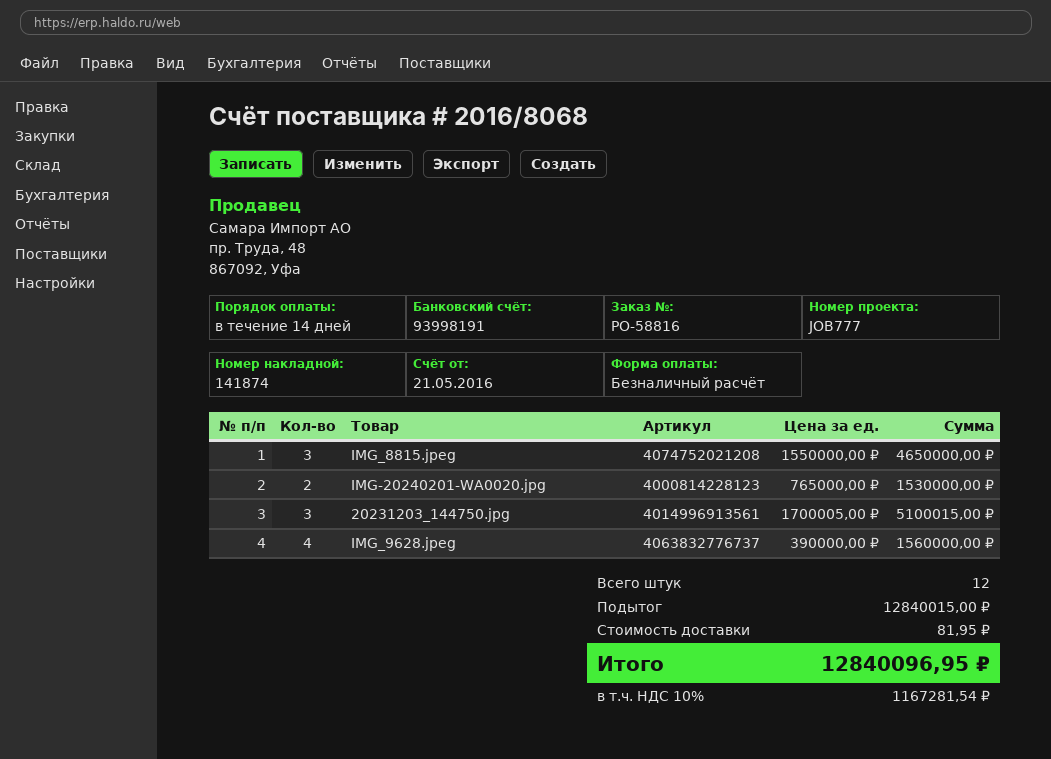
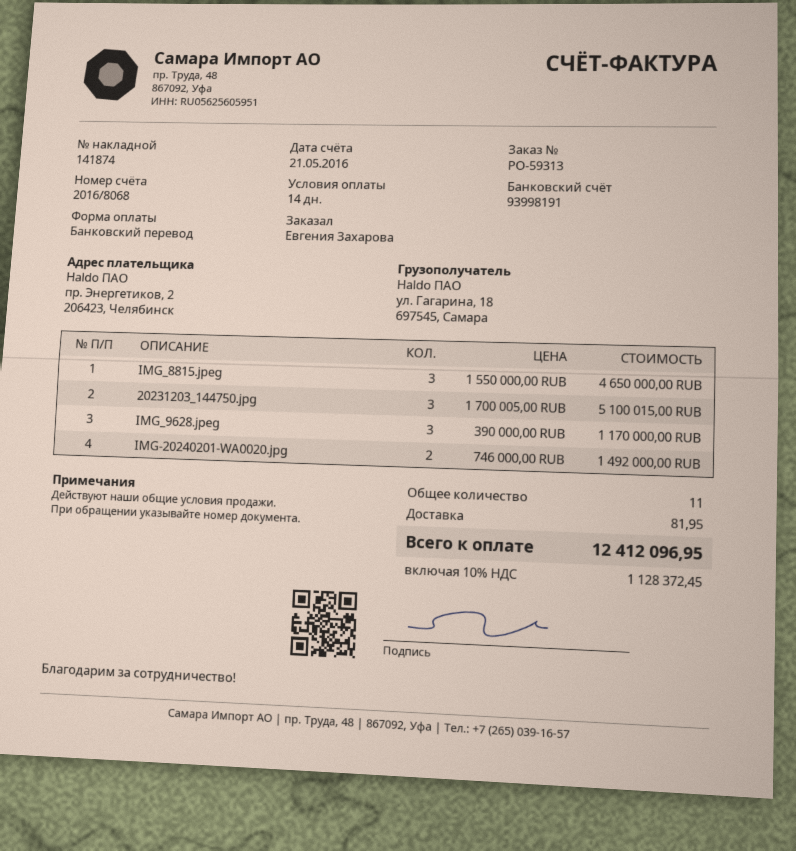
order number: PO-58816 -> PO-59313
IMG-20240201-WA0020.jpg: 2 x 765000.00 = 1530000.00 -> 2 x 746000.00 = 1492000.00
IMG_9628.jpeg: 4 x 390000.00 = 1560000.00 -> 3 x 390000.00 = 1170000.00
total quantity: 12 -> 11
tax: 10% = 1167281.54 -> 10% = 1128372.45
total: 12840096.95 -> 12412096.95

